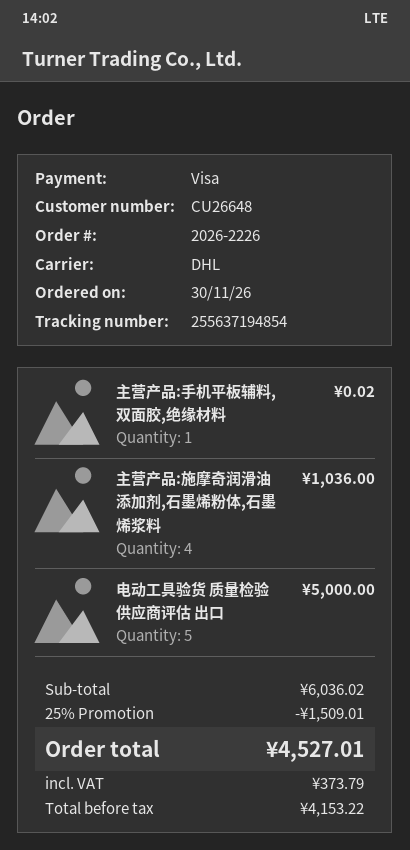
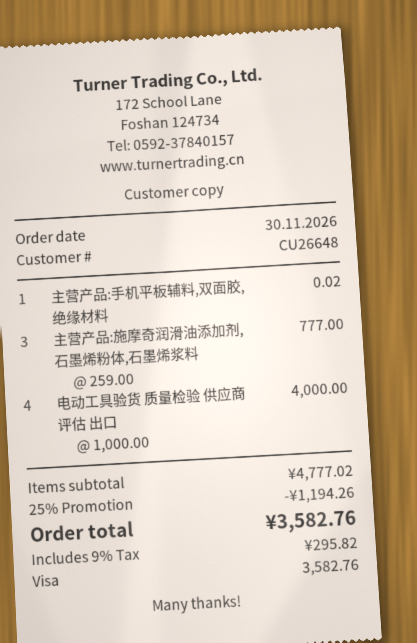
主营产品:施摩奇润滑油添加剂,石墨烯粉体,石墨烯浆料: 4 for 1036.00 -> 3 for 777.00
电动工具验货 质量检验 供应商评估 出口: 5 for 5000.00 -> 4 for 4000.00
subtotal: 6036.02 -> 4777.02
discount: 25% = 1509.01 -> 25% = 1194.26
tax: 373.79 -> 295.82
total: 4527.01 -> 3582.76

